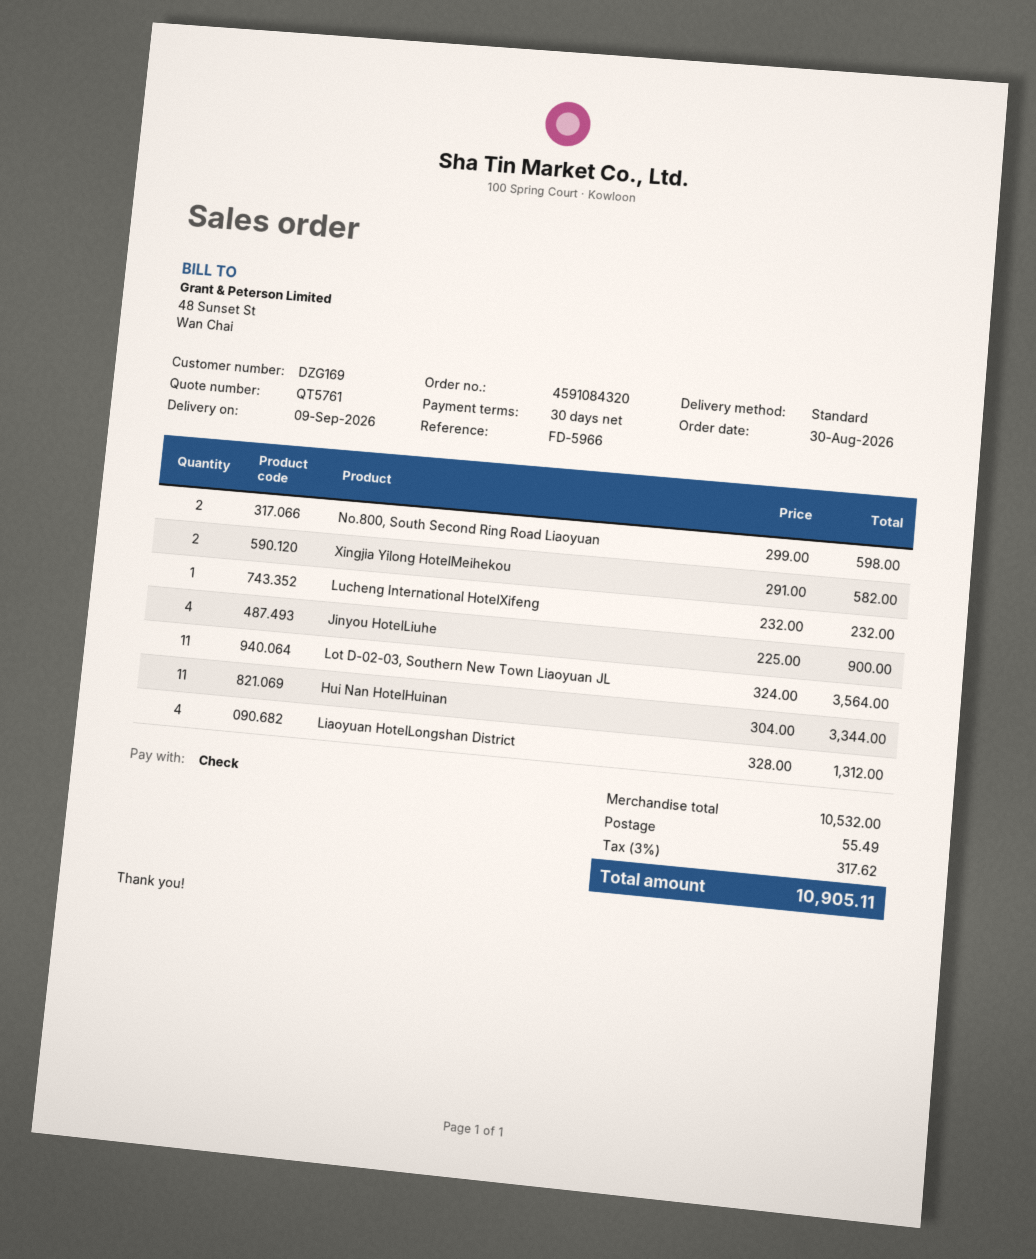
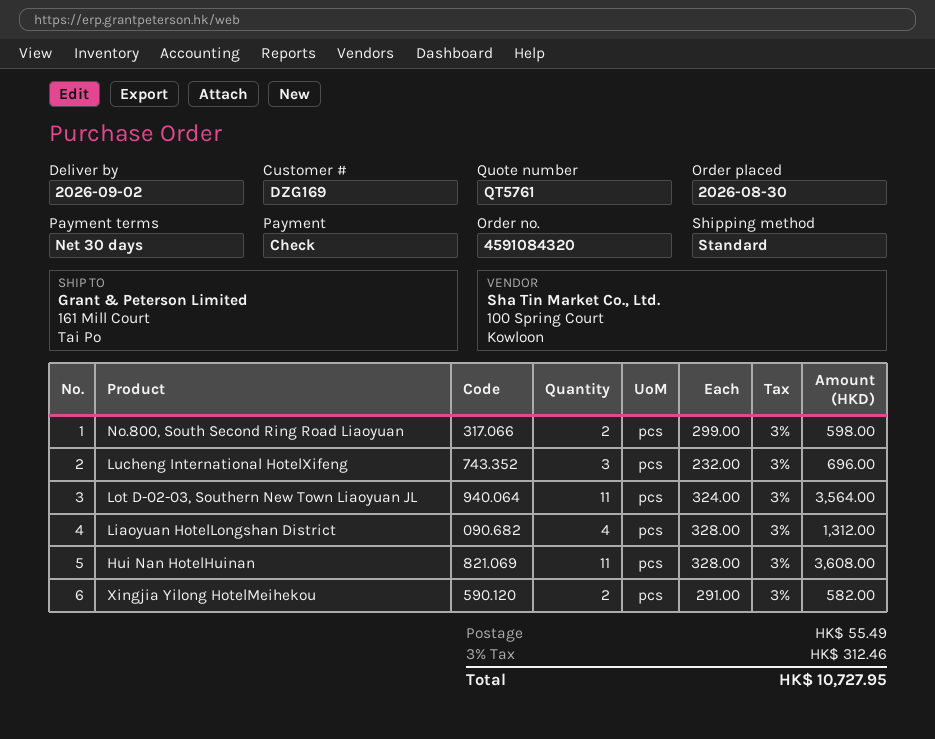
delivery date: 2026-09-09 -> 2026-09-02
Lucheng International HotelXifeng: 1 x 232.00 = 232.00 -> 3 x 232.00 = 696.00
Jinyou HotelLiuhe: 4 x 225.00 = 900.00 -> none
Hui Nan HotelHuinan: 11 x 304.00 = 3344.00 -> 11 x 328.00 = 3608.00
tax: 3% = 317.62 -> 3% = 312.46
total: 10905.11 -> 10727.95

